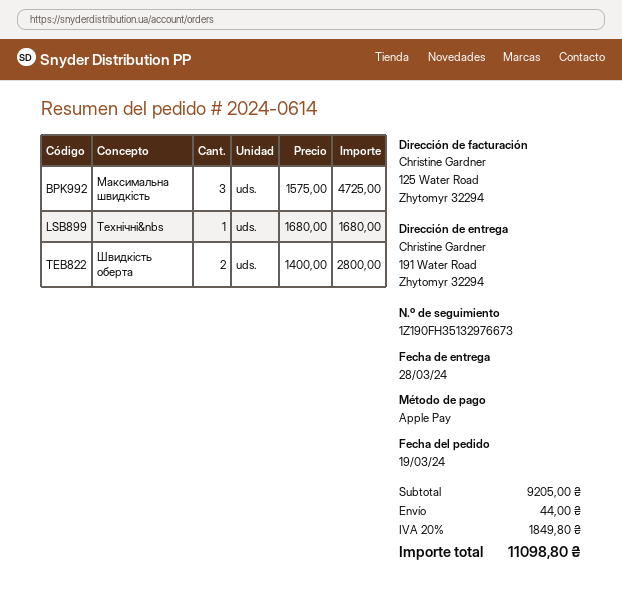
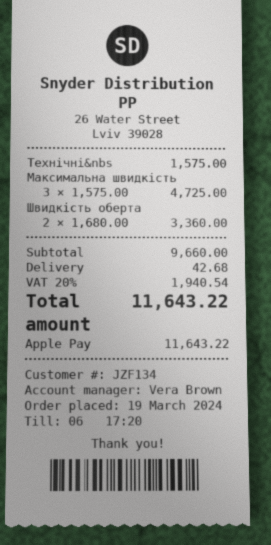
Технічні&nbs: 1 x 1680.00 = 1680.00 -> 1 x 1575.00 = 1575.00
Швидкість оберта: 2 x 1400.00 = 2800.00 -> 2 x 1680.00 = 3360.00
subtotal: 9205.00 -> 9660.00
shipping: 44.00 -> 42.68
tax: 20% = 1849.80 -> 20% = 1940.54
total: 11098.80 -> 11643.22

